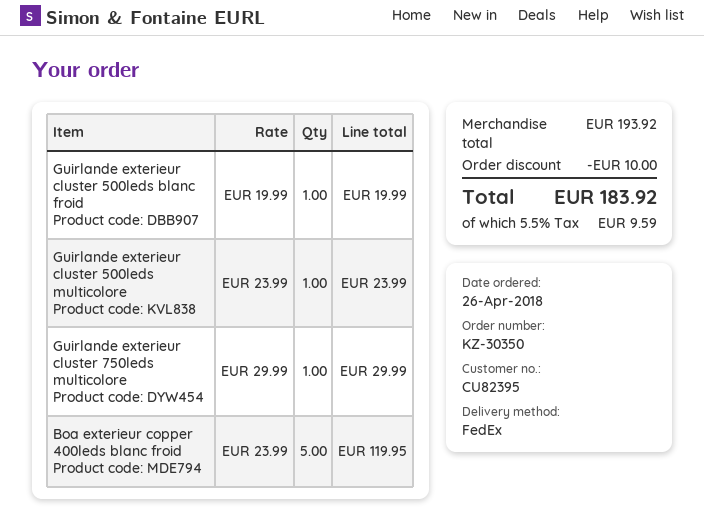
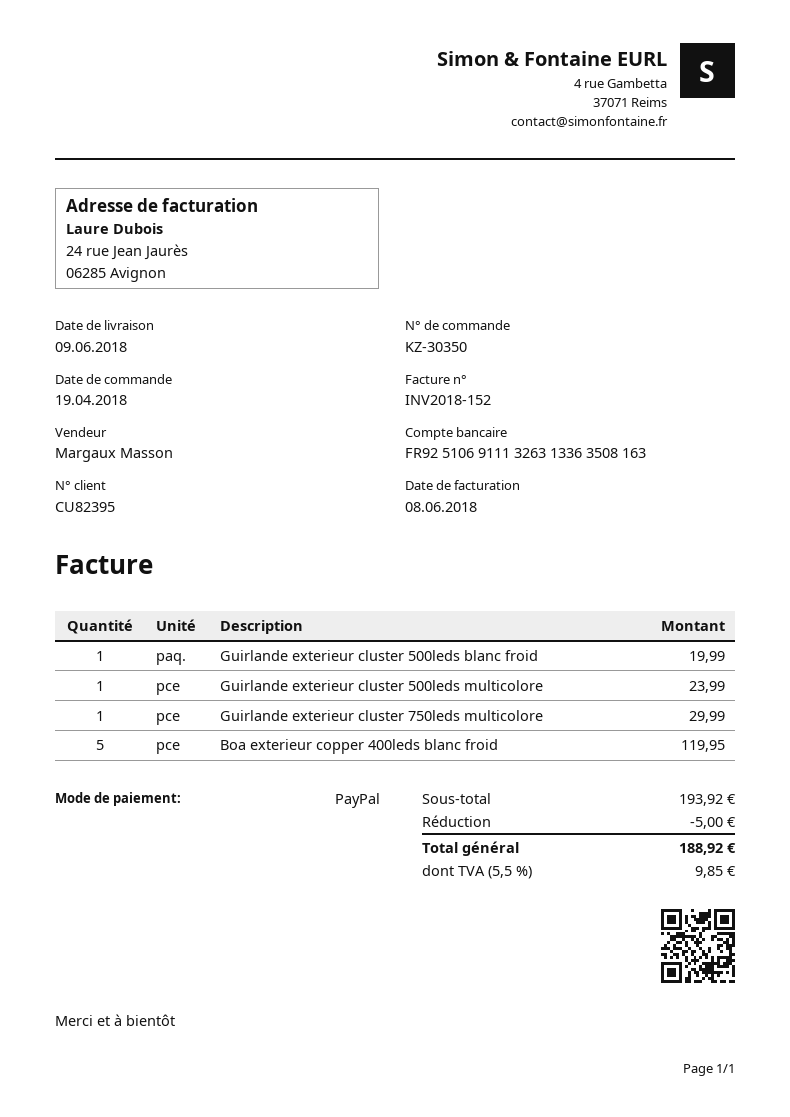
order date: 2018-04-26 -> 2018-04-19
discount: 10.00 -> 5.00
tax: 5.5% = 9.59 -> 5.5% = 9.85
total: 183.92 -> 188.92

